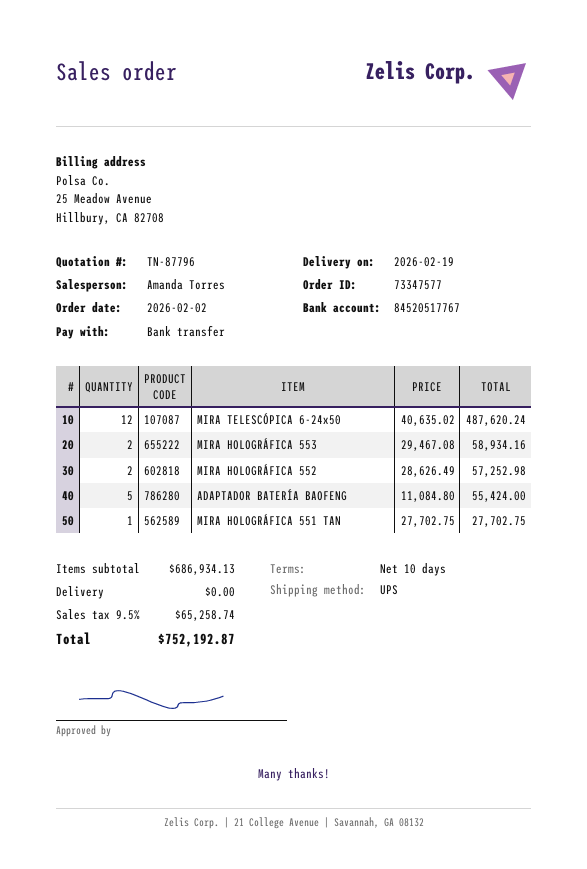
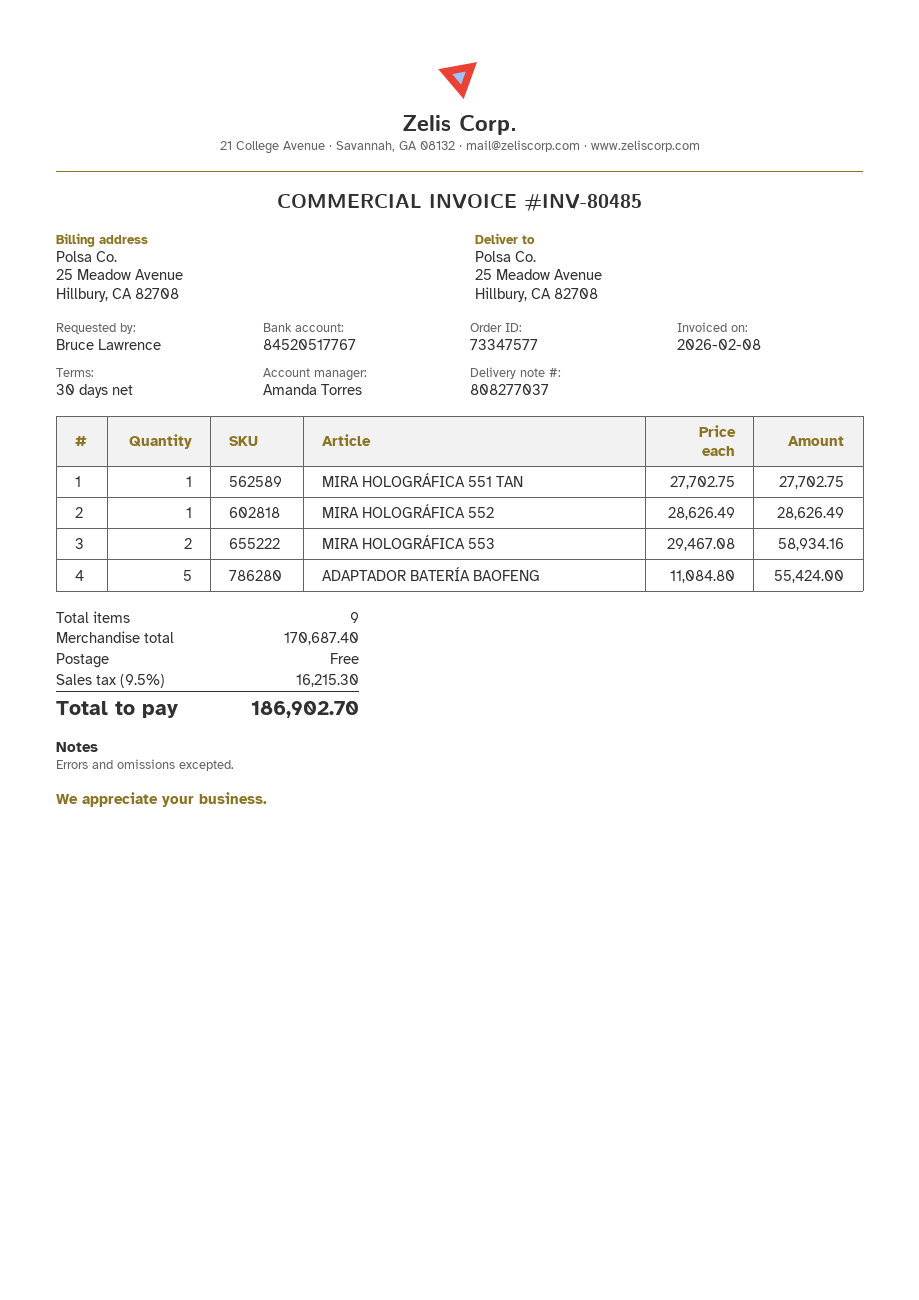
payment terms: 10 days -> 30 days
MIRA TELESCÓPICA 6-24x50: 12 x 40635.02 = 487620.24 -> none
MIRA HOLOGRÁFICA 552: 2 x 28626.49 = 57252.98 -> 1 x 28626.49 = 28626.49
subtotal: 686934.13 -> 170687.40
tax: 9.5% = 65258.74 -> 9.5% = 16215.30
total: 752192.87 -> 186902.70

